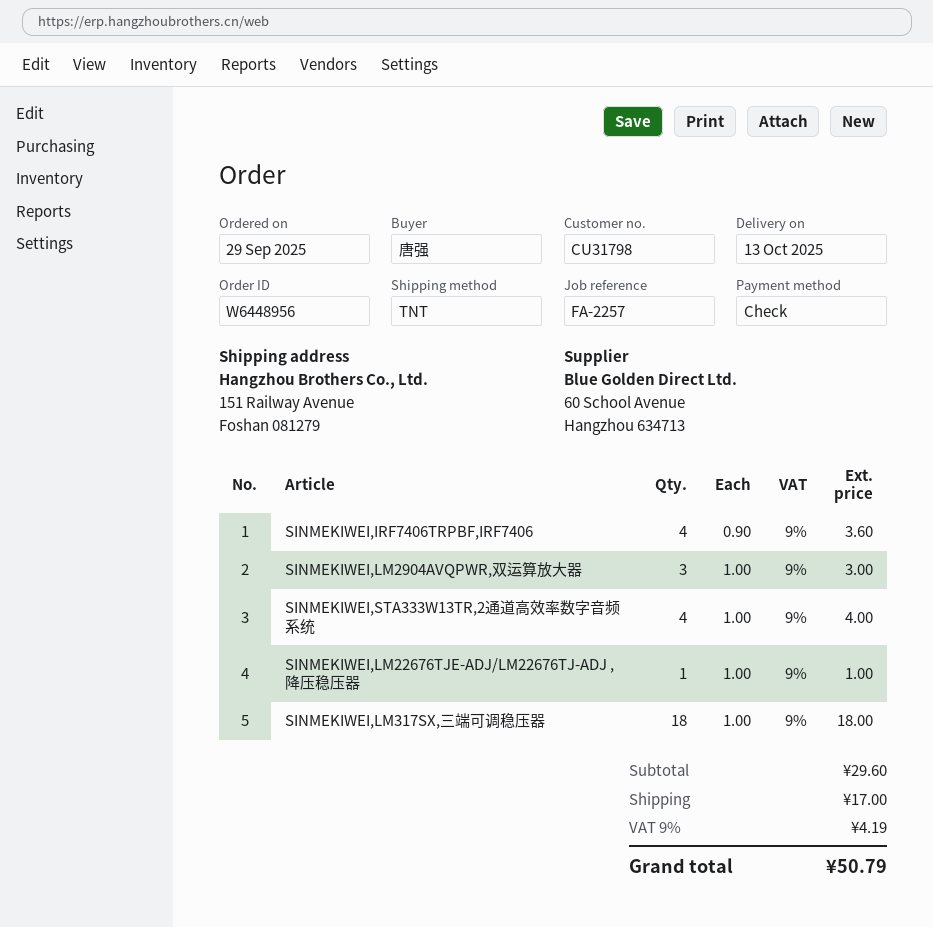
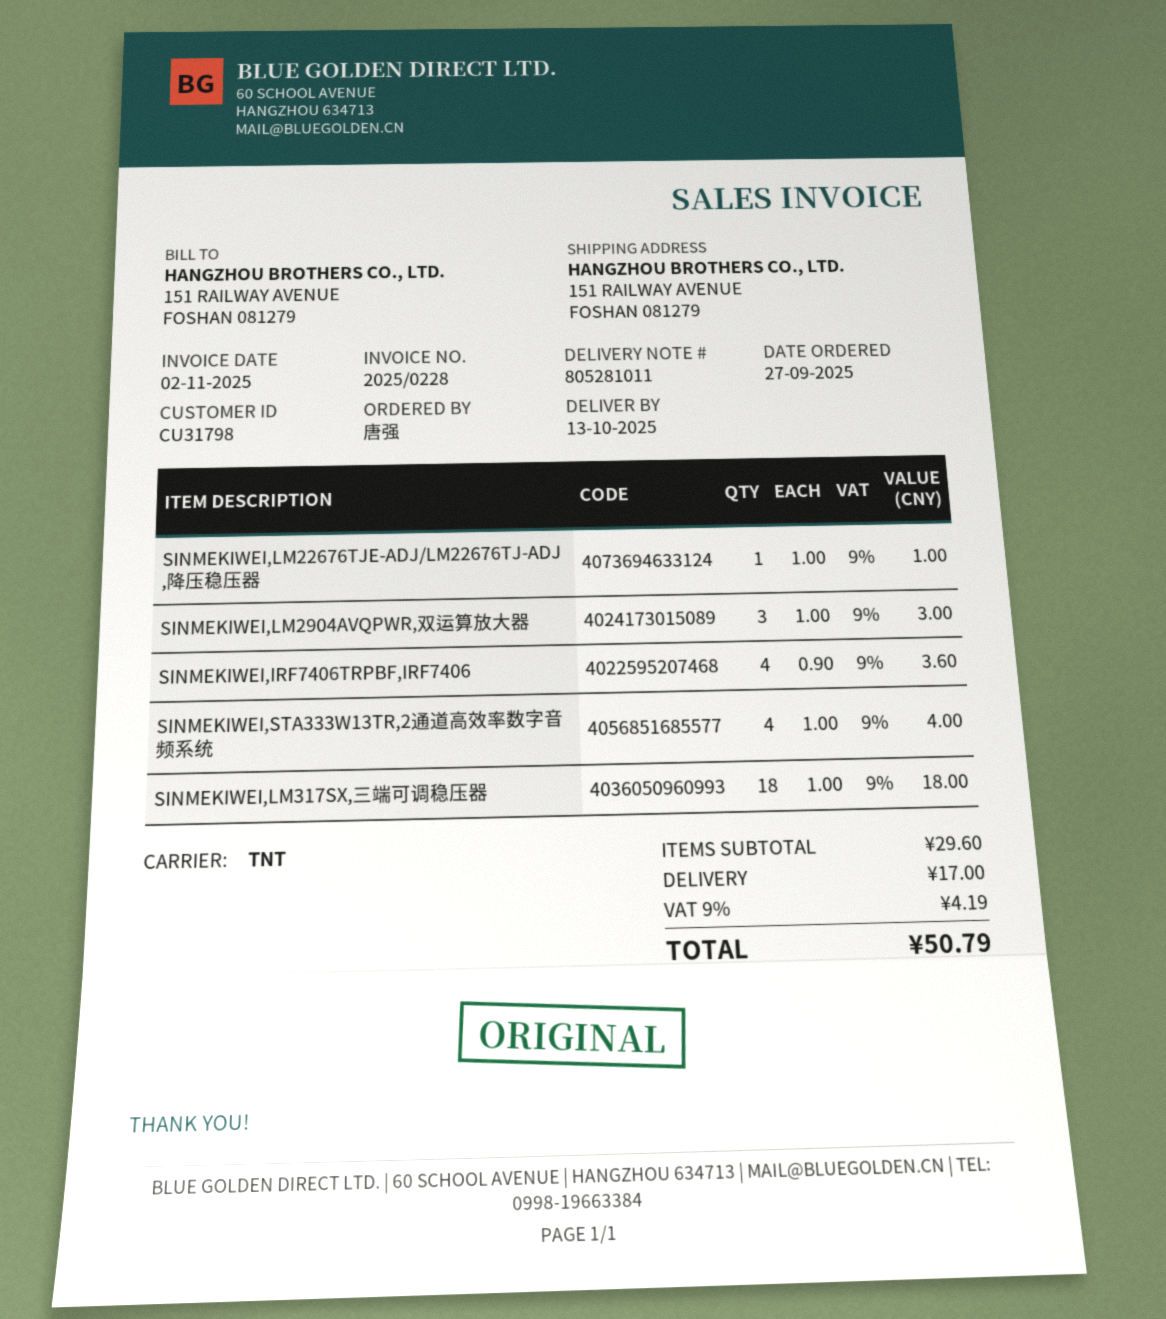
order date: 2025-09-29 -> 2025-09-27

